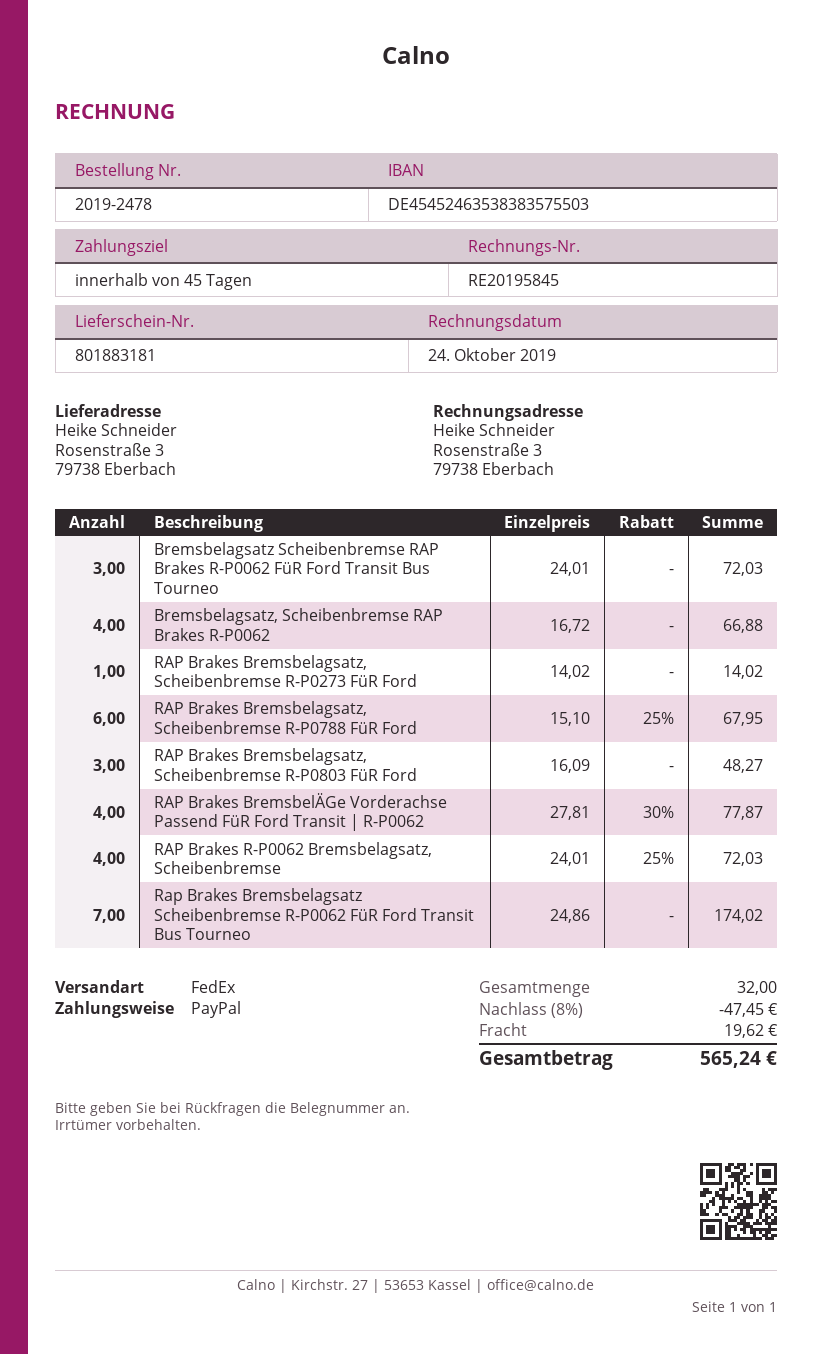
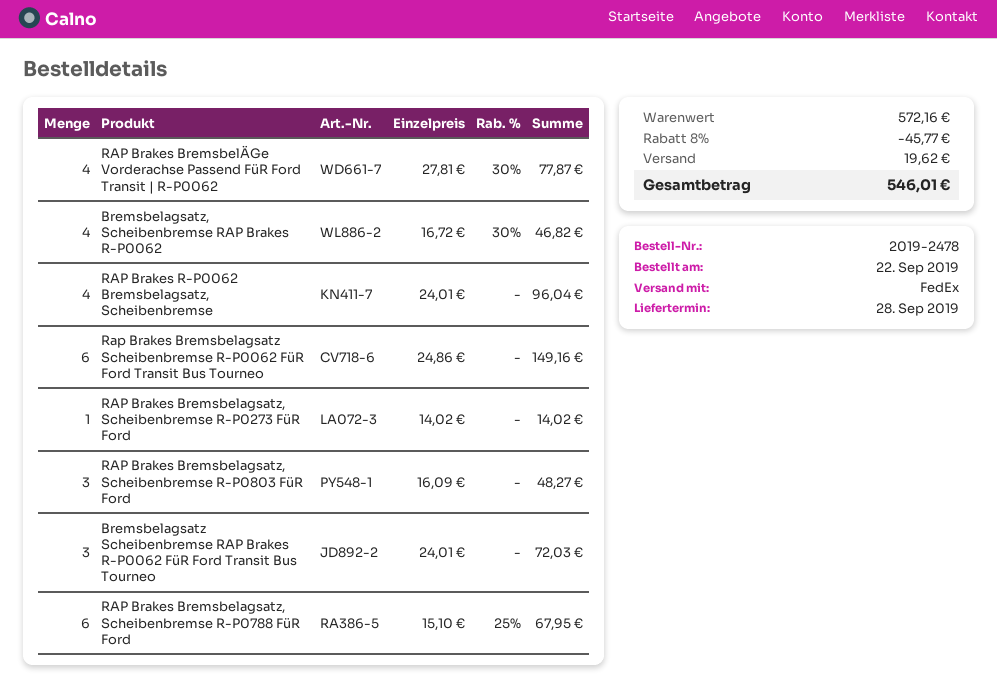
Bremsbelagsatz, Scheibenbremse RAP Brakes R-P0062: 4 x 16.72 = 66.88 -> 4 x 16.72 - 30% = 46.82
RAP Brakes R-P0062 Bremsbelagsatz, Scheibenbremse: 4 x 24.01 - 25% = 72.03 -> 4 x 24.01 = 96.04
Rap Brakes Bremsbelagsatz Scheibenbremse R-P0062 FüR Ford Transit Bus Tourneo: 7 x 24.86 = 174.02 -> 6 x 24.86 = 149.16
discount: 8% = 47.45 -> 8% = 45.77
total: 565.24 -> 546.01

